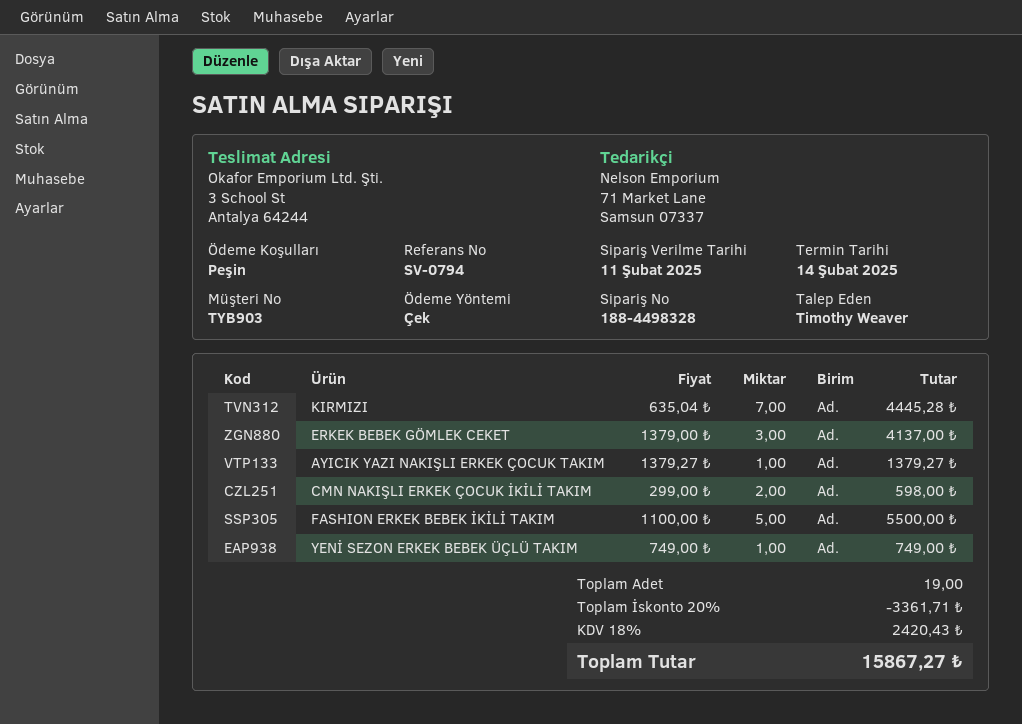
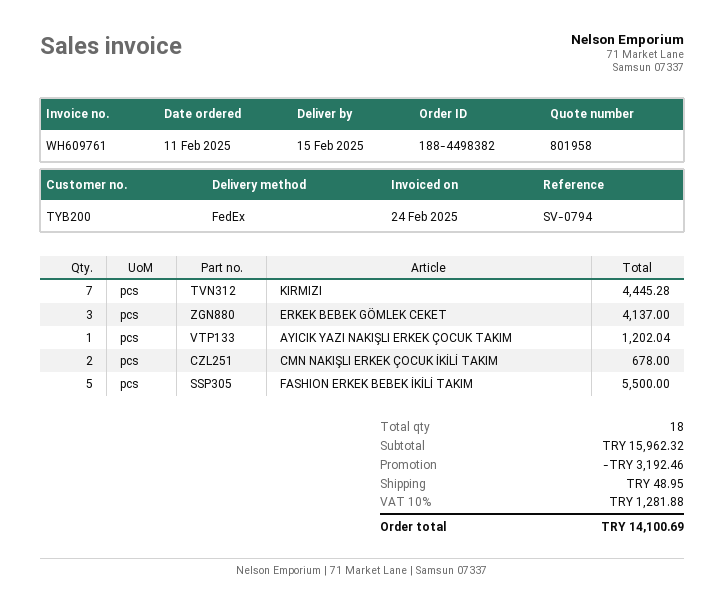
order number: 188-4498328 -> 188-4498382
delivery date: 2025-02-14 -> 2025-02-15
customer number: TYB903 -> TYB200
AYICIK YAZI NAKIŞLI ERKEK ÇOCUK TAKIM: 1 for 1379.27 -> 1 for 1202.04
CMN NAKIŞLI ERKEK ÇOCUK İKİLİ TAKIM: 2 for 598.00 -> 2 for 678.00
YENİ SEZON ERKEK BEBEK ÜÇLÜ TAKIM: 1 for 749.00 -> none
total quantity: 19 -> 18
discount: 3361.71 -> 3192.46
shipping: none -> 48.95
tax: 18% = 2420.43 -> 10% = 1281.88
total: 15867.27 -> 14100.69

